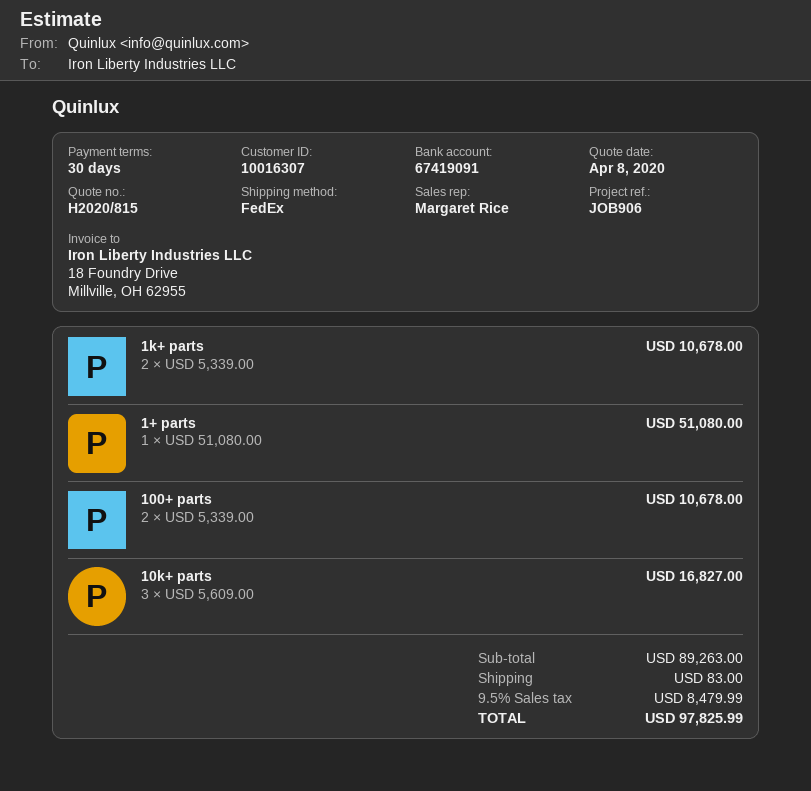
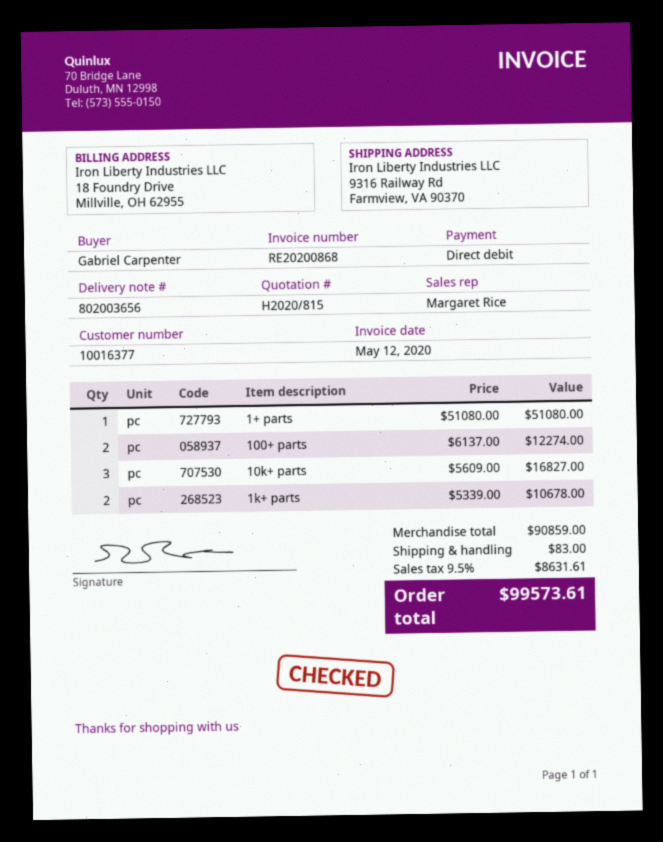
customer number: 10016307 -> 10016377
100+ parts: 2 x 5339.00 = 10678.00 -> 2 x 6137.00 = 12274.00
subtotal: 89263.00 -> 90859.00
tax: 9.5% = 8479.99 -> 9.5% = 8631.61
total: 97825.99 -> 99573.61

